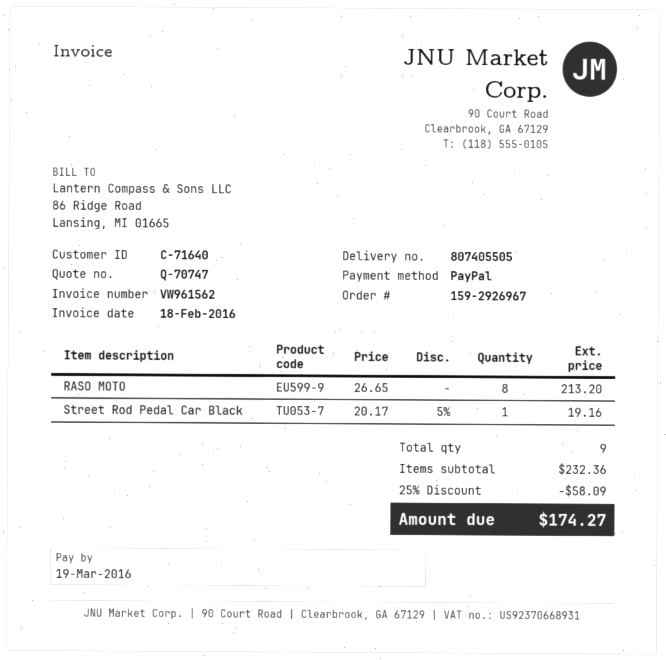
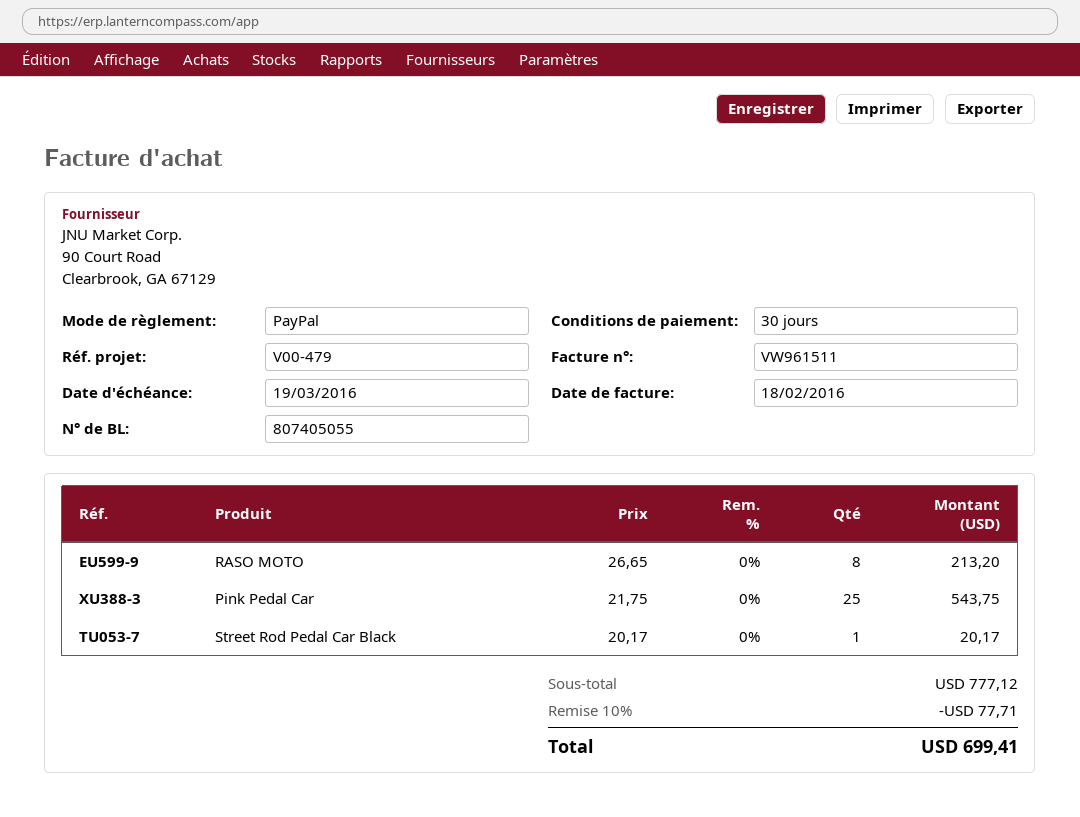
delivery note number: 807405505 -> 807405055
invoice number: VW961562 -> VW961511
Street Rod Pedal Car Black: 1 x 20.17 - 5% = 19.16 -> 1 x 20.17 = 20.17
Pink Pedal Car: none -> 25 x 21.75 = 543.75
subtotal: 232.36 -> 777.12
discount: 25% = 58.09 -> 10% = 77.71
total: 174.27 -> 699.41

